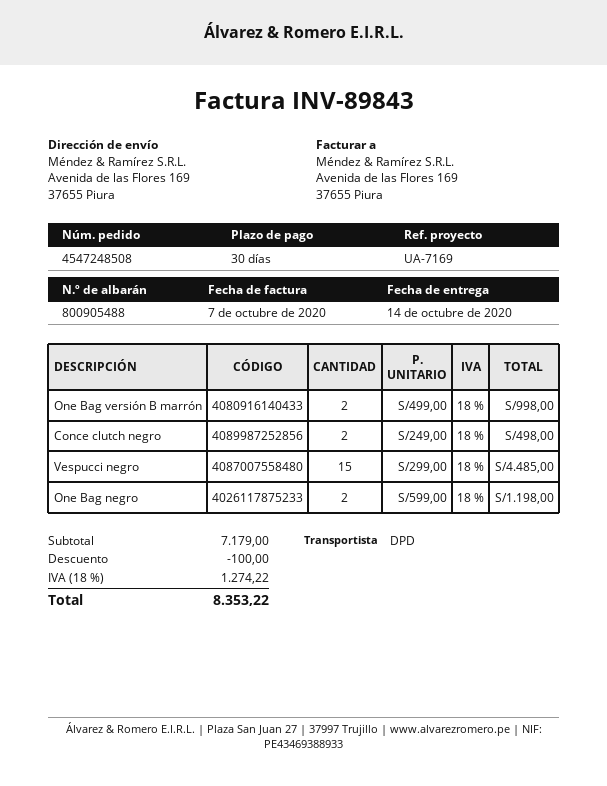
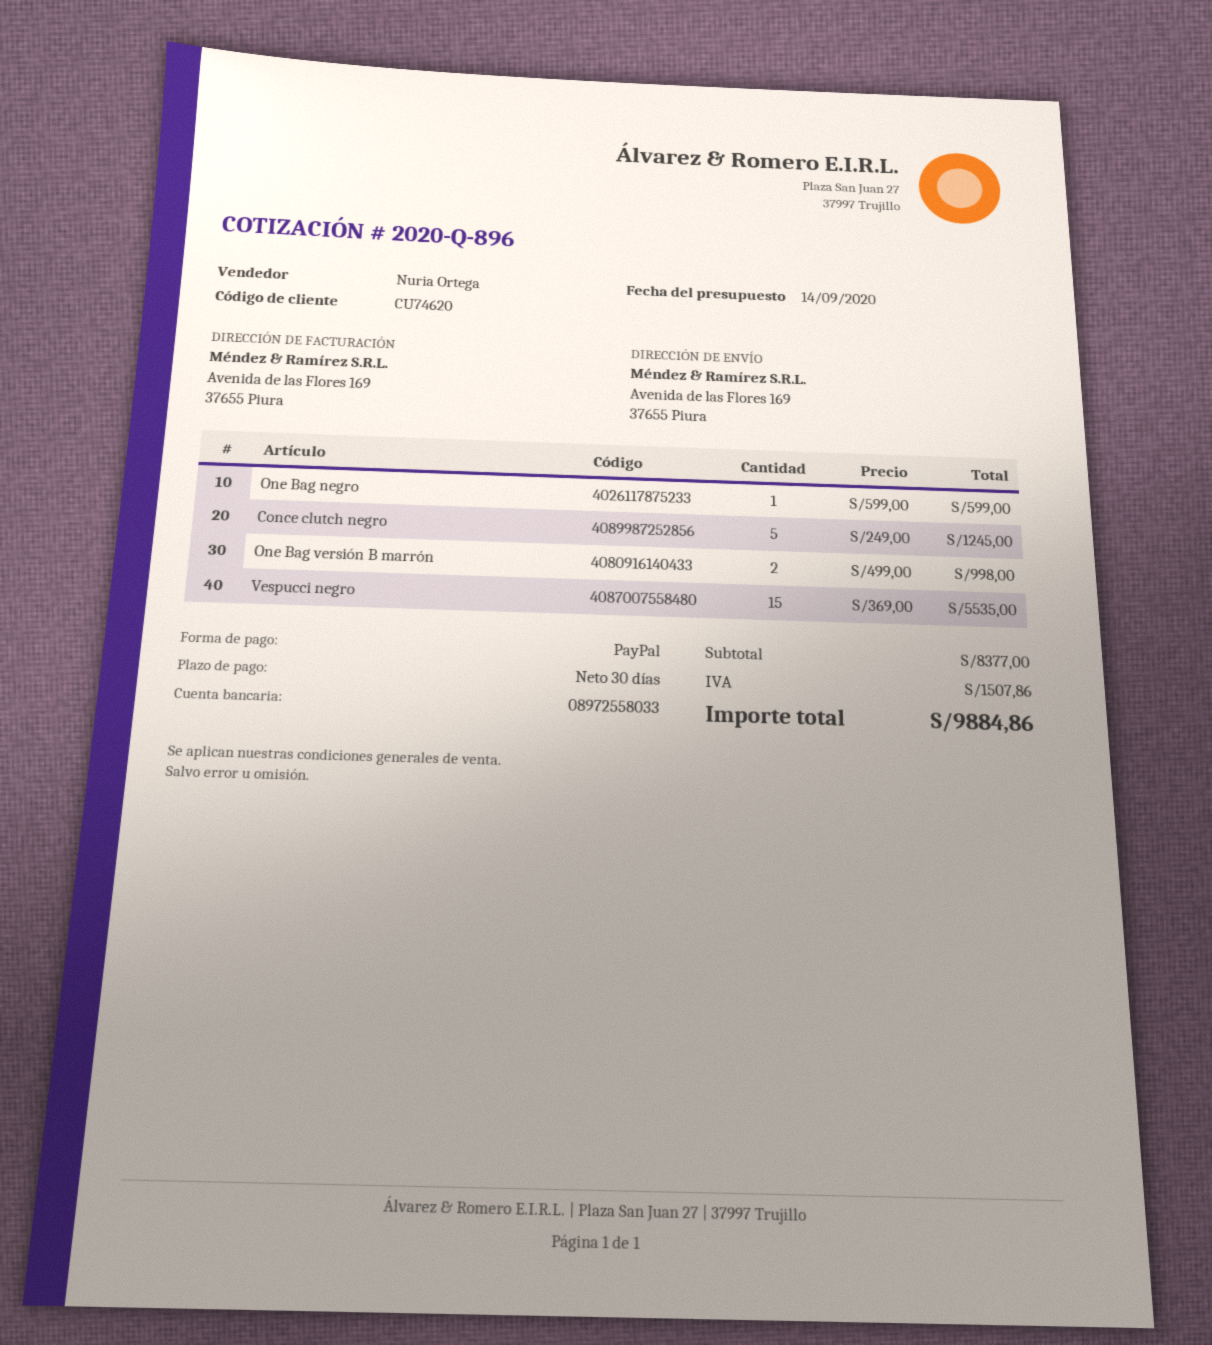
Conce clutch negro: 2 x 249.00 = 498.00 -> 5 x 249.00 = 1245.00
Vespucci negro: 15 x 299.00 = 4485.00 -> 15 x 369.00 = 5535.00
One Bag negro: 2 x 599.00 = 1198.00 -> 1 x 599.00 = 599.00
subtotal: 7179.00 -> 8377.00
discount: 100.00 -> none
tax: 1274.22 -> 1507.86
total: 8353.22 -> 9884.86

